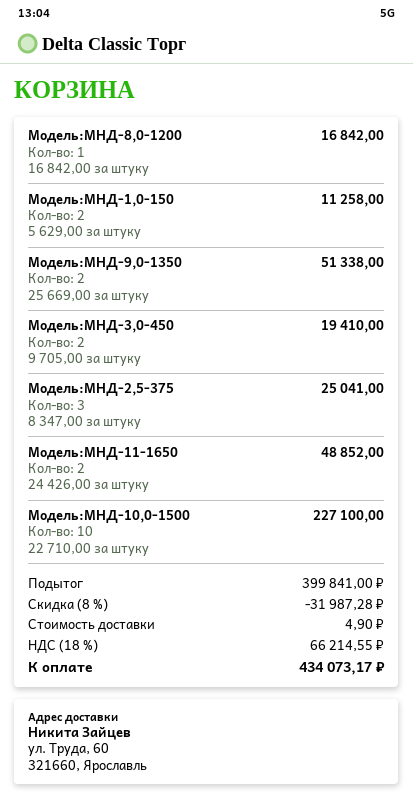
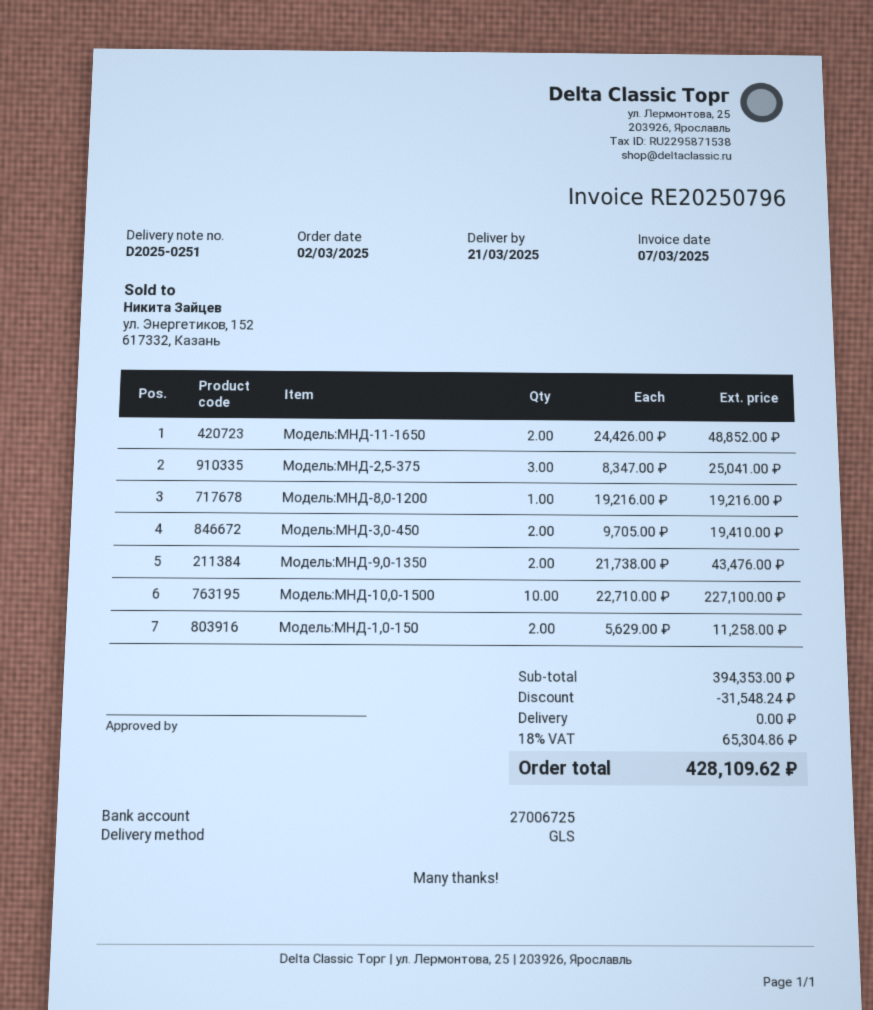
Модель:МНД-8,0-1200: 1 x 16842.00 = 16842.00 -> 1 x 19216.00 = 19216.00
Модель:МНД-9,0-1350: 2 x 25669.00 = 51338.00 -> 2 x 21738.00 = 43476.00
subtotal: 399841.00 -> 394353.00
discount: 31987.28 -> 31548.24
shipping: 4.90 -> 0.00
tax: 18% = 66214.55 -> 18% = 65304.86
total: 434073.17 -> 428109.62

